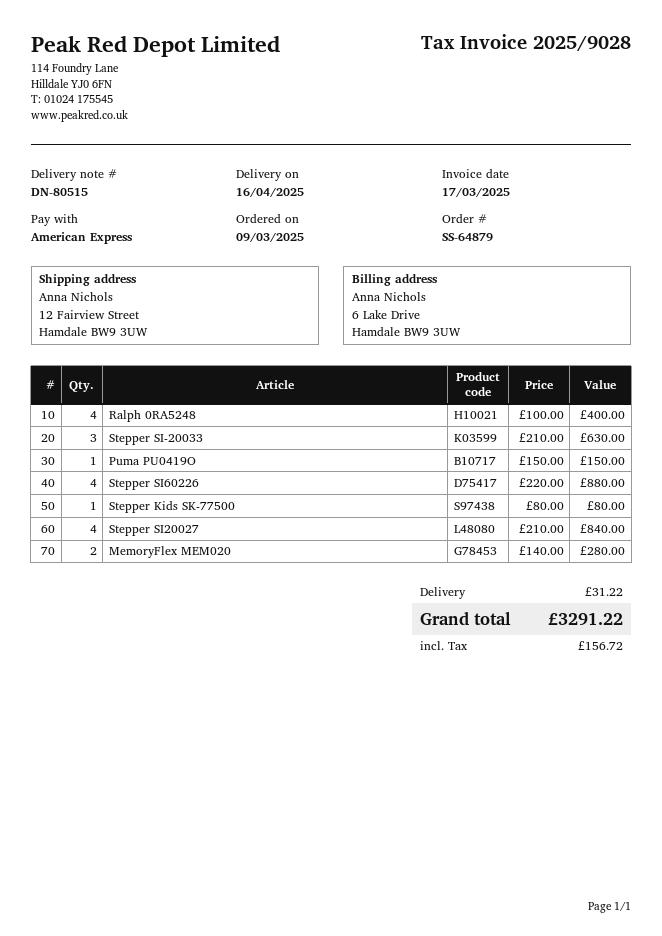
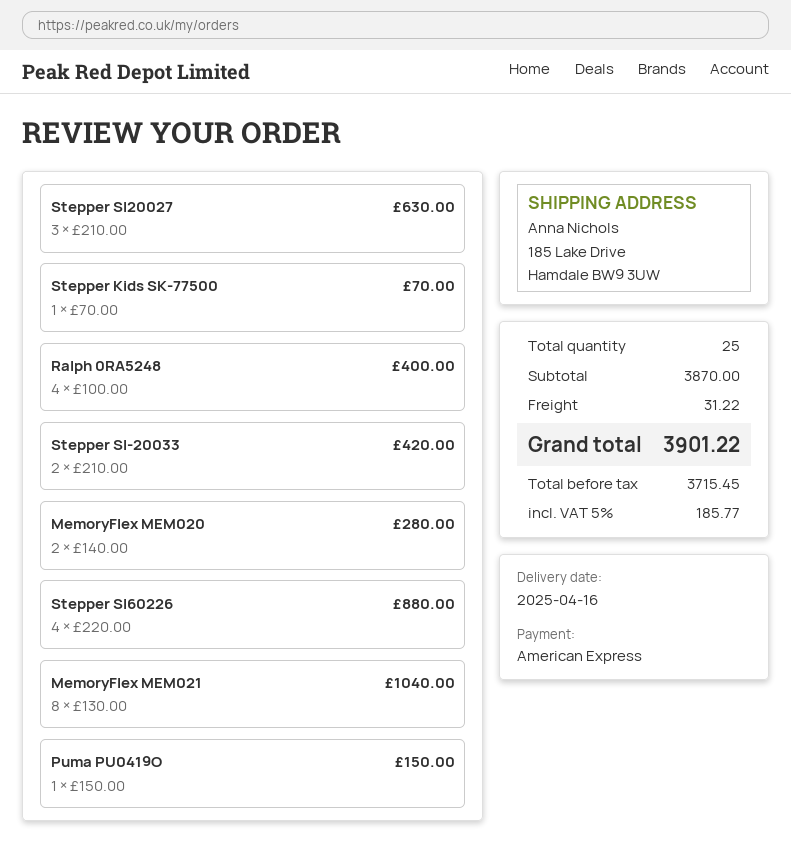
ship to: 12 Fairview Street, Hamdale BW9 3UW -> 185 Lake Drive, Hamdale BW9 3UW
Stepper SI-20033: 3 x 210.00 = 630.00 -> 2 x 210.00 = 420.00
Stepper Kids SK-77500: 1 x 80.00 = 80.00 -> 1 x 70.00 = 70.00
Stepper SI20027: 4 x 210.00 = 840.00 -> 3 x 210.00 = 630.00
MemoryFlex MEM021: none -> 8 x 130.00 = 1040.00
tax: 156.72 -> 185.77
total: 3291.22 -> 3901.22

